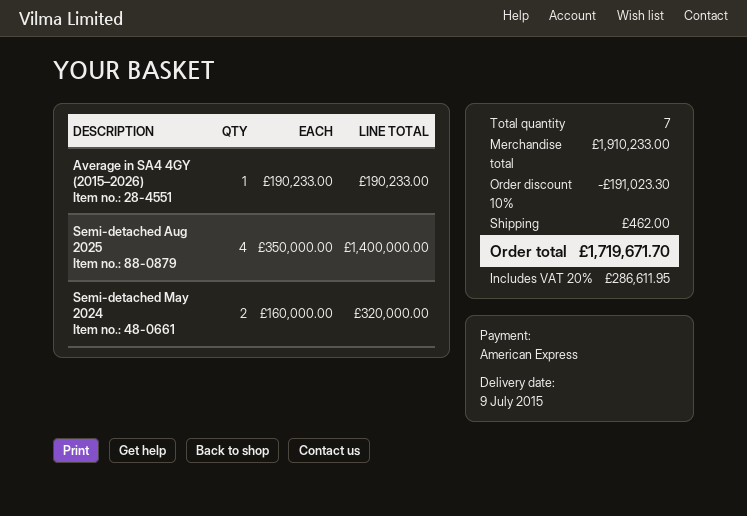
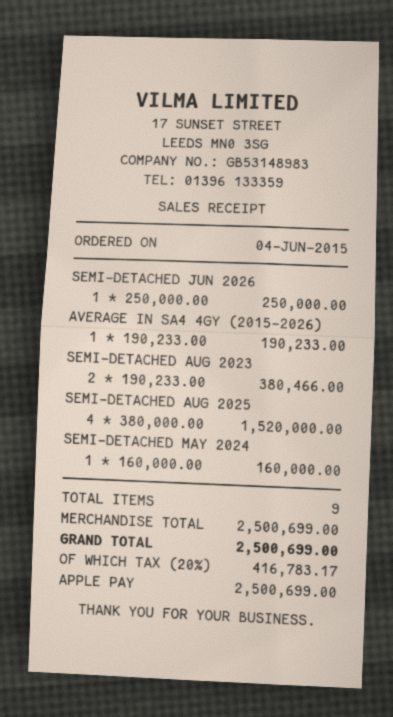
payment method: American Express -> Apple Pay
Semi-detached Aug 2025: 4 x 350000.00 = 1400000.00 -> 4 x 380000.00 = 1520000.00
Semi-detached May 2024: 2 x 160000.00 = 320000.00 -> 1 x 160000.00 = 160000.00
SEMI-DETACHED JUN 2026: none -> 1 x 250000.00 = 250000.00
SEMI-DETACHED AUG 2023: none -> 2 x 190233.00 = 380466.00
total quantity: 7 -> 9
subtotal: 1910233.00 -> 2500699.00
discount: 10% = 191023.30 -> none
shipping: 462.00 -> none
tax: 20% = 286611.95 -> 20% = 416783.17
total: 1719671.70 -> 2500699.00

